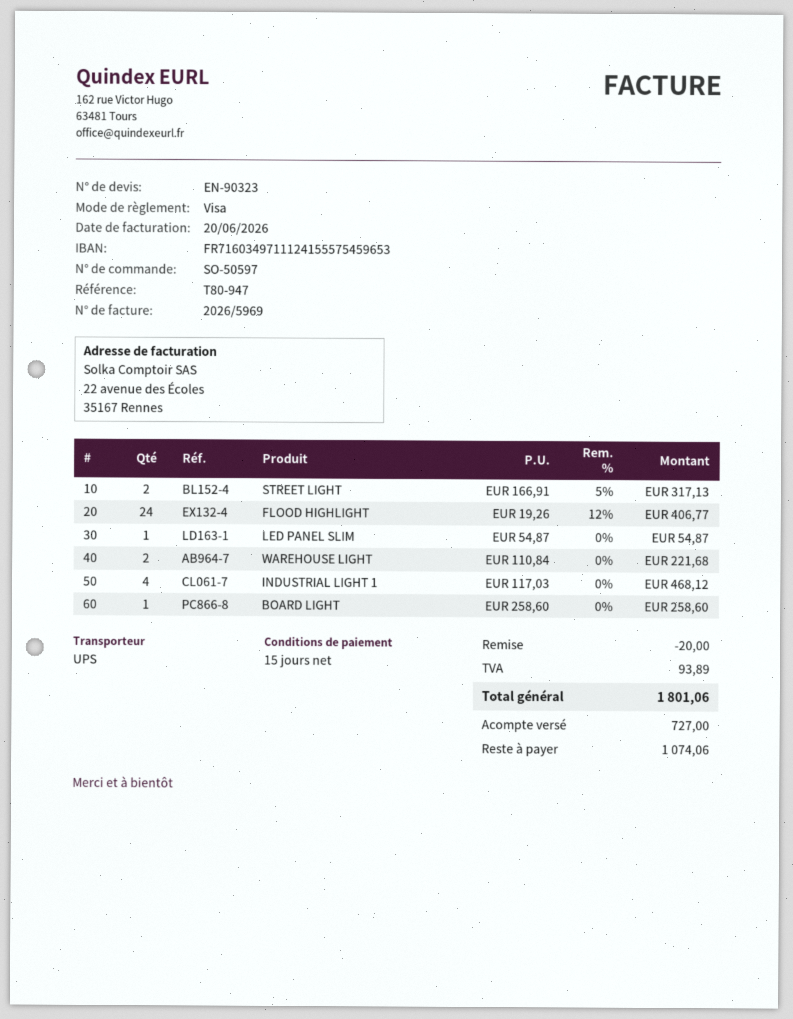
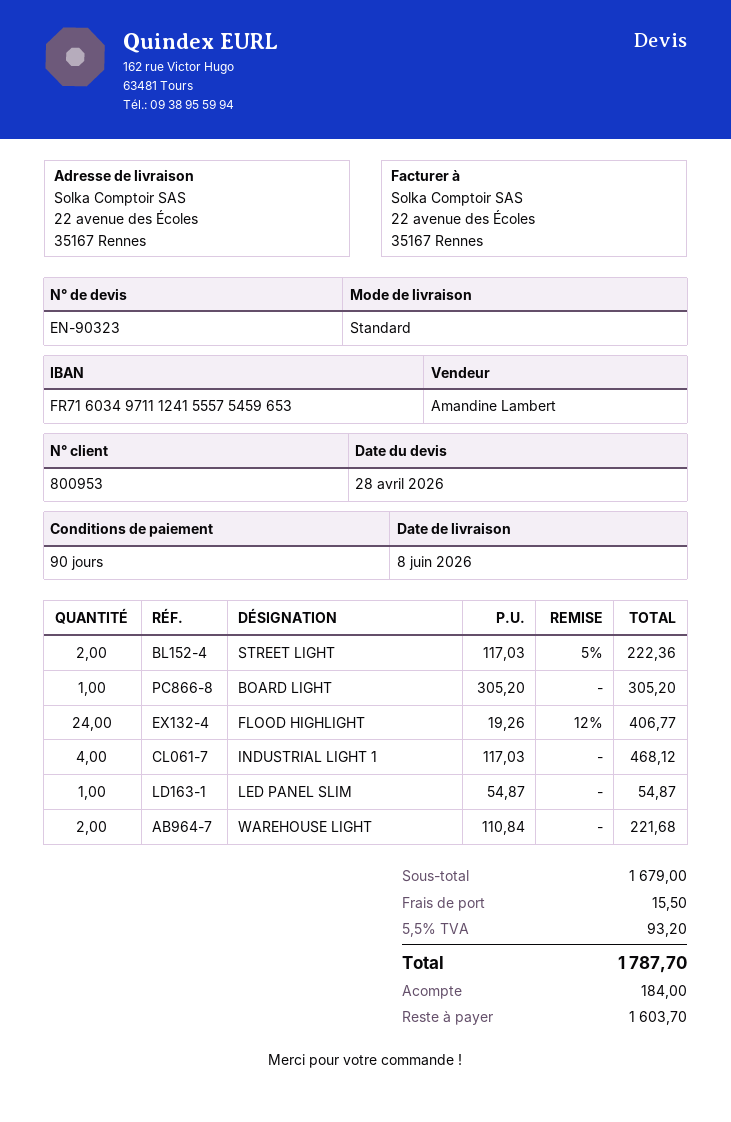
payment terms: 15 days -> 90 days
shipping method: UPS -> standard
STREET LIGHT: 2 x 166.91 - 5% = 317.13 -> 2 x 117.03 - 5% = 222.36
BOARD LIGHT: 1 x 258.60 = 258.60 -> 1 x 305.20 = 305.20
discount: 20.00 -> none
shipping: none -> 15.50
tax: 93.89 -> 93.20
total: 1801.06 -> 1787.70
deposit: 727.00 -> 184.00
balance: 1074.06 -> 1603.70

